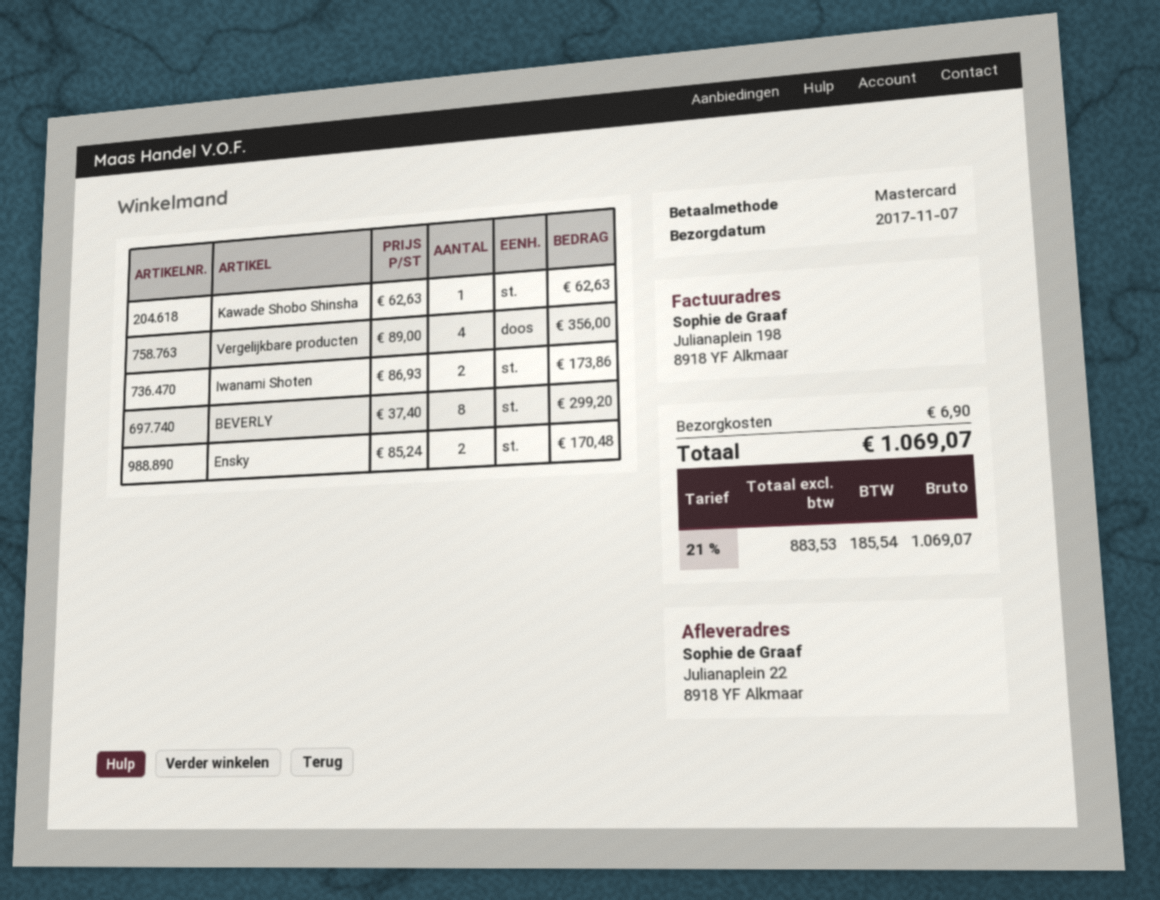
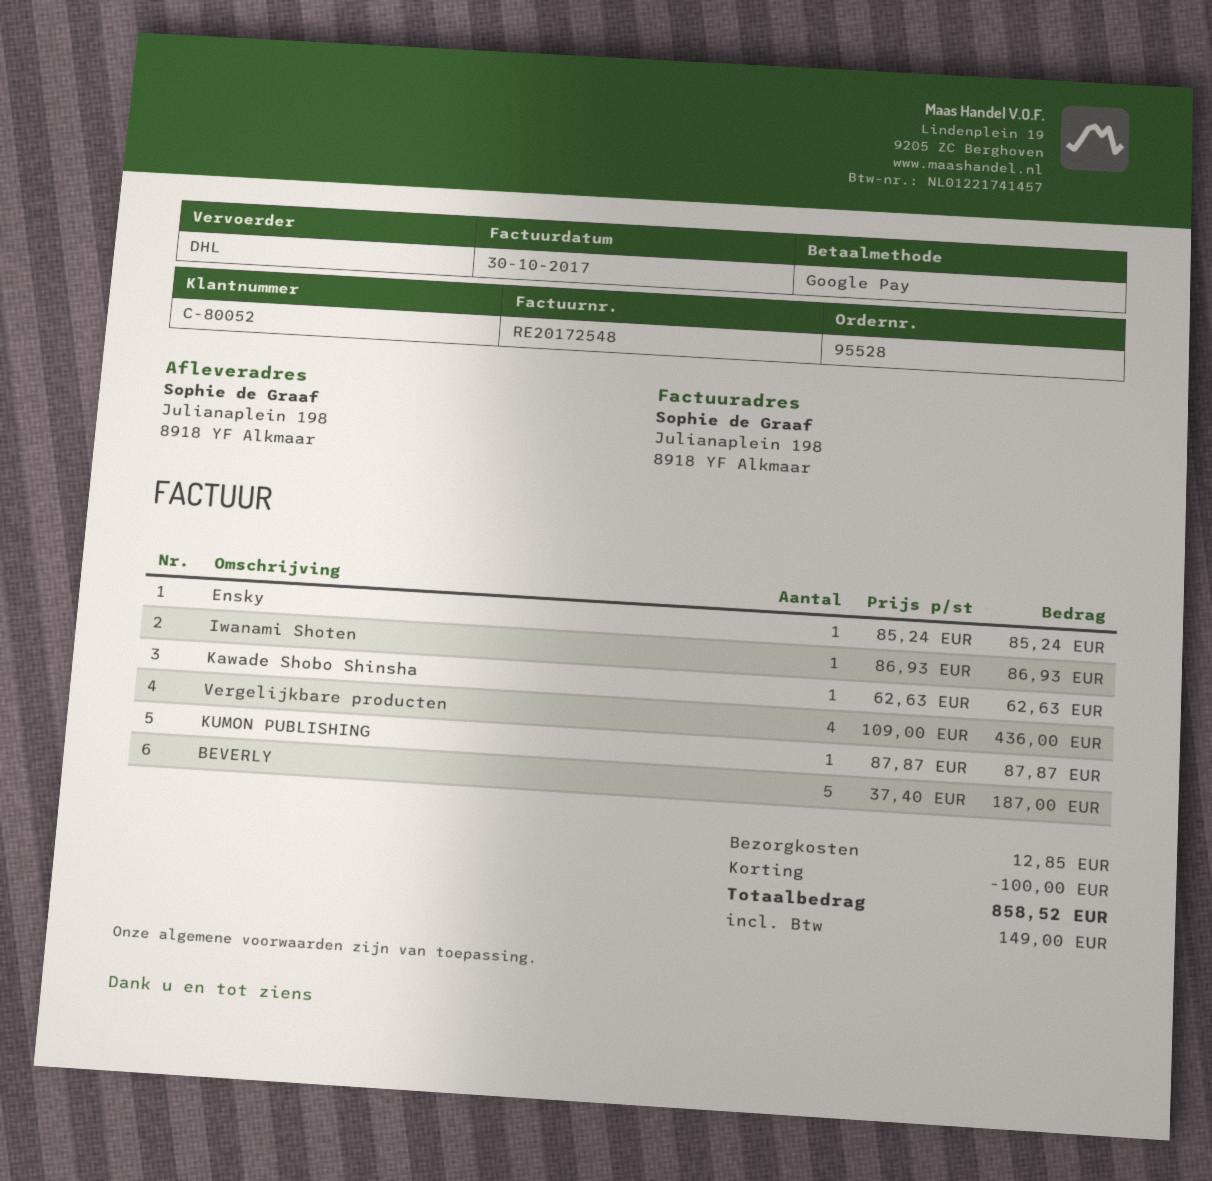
payment method: Mastercard -> Google Pay
ship to: Julianaplein 22, 8918 YF Alkmaar -> Julianaplein 198, 8918 YF Alkmaar
Vergelijkbare producten: 4 x 89.00 = 356.00 -> 4 x 109.00 = 436.00
Iwanami Shoten: 2 x 86.93 = 173.86 -> 1 x 86.93 = 86.93
BEVERLY: 8 x 37.40 = 299.20 -> 5 x 37.40 = 187.00
Ensky: 2 x 85.24 = 170.48 -> 1 x 85.24 = 85.24
KUMON PUBLISHING: none -> 1 x 87.87 = 87.87
discount: none -> 100.00
shipping: 6.90 -> 12.85
tax: 185.54 -> 149.00
total: 1069.07 -> 858.52

